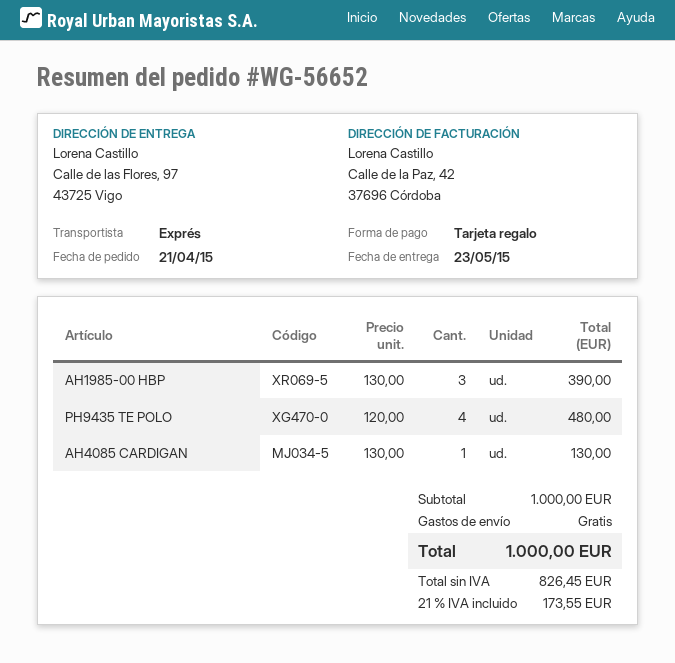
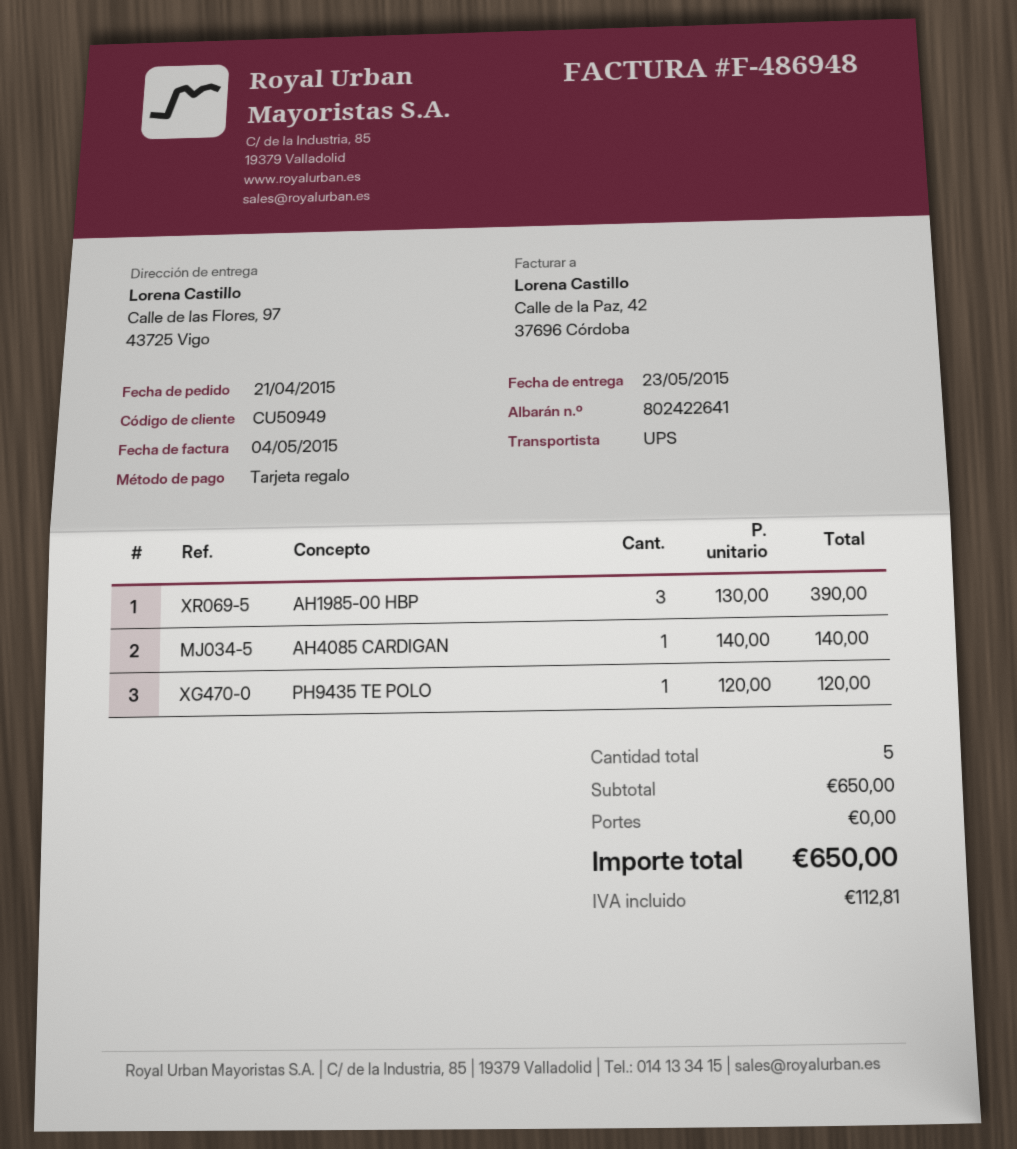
shipping method: express -> UPS
PH9435 TE POLO: 4 x 120.00 = 480.00 -> 1 x 120.00 = 120.00
AH4085 CARDIGAN: 1 x 130.00 = 130.00 -> 1 x 140.00 = 140.00
subtotal: 1000.00 -> 650.00
tax: 173.55 -> 112.81
total: 1000.00 -> 650.00

